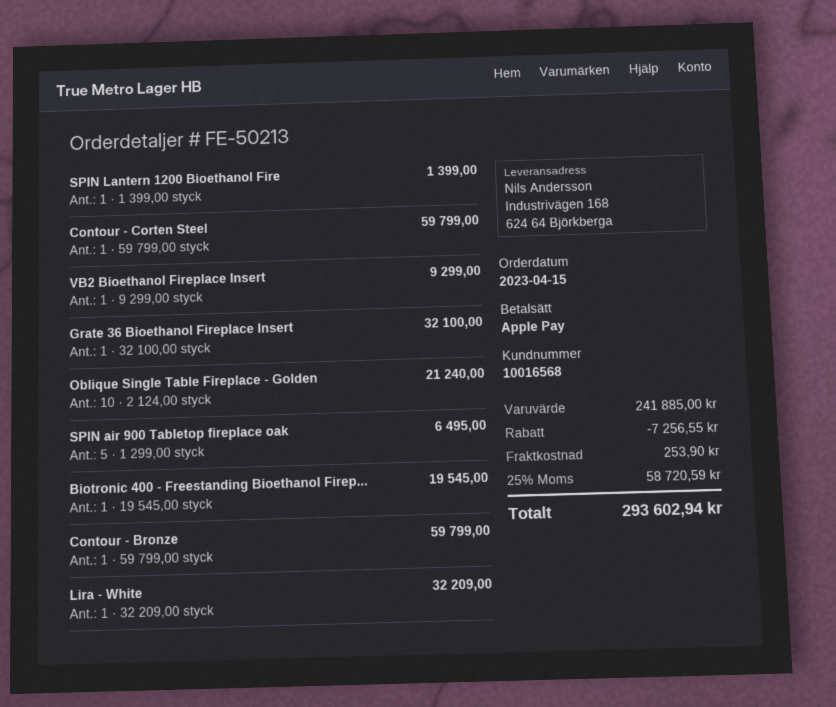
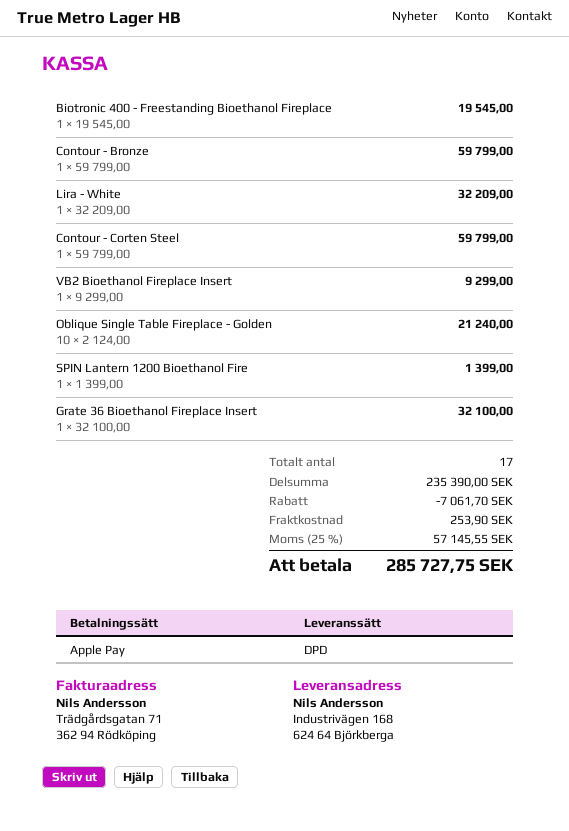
SPIN air 900 Tabletop fireplace oak: 5 x 1299.00 = 6495.00 -> none
subtotal: 241885.00 -> 235390.00
discount: 7256.55 -> 7061.70
tax: 25% = 58720.59 -> 25% = 57145.55
total: 293602.94 -> 285727.75

